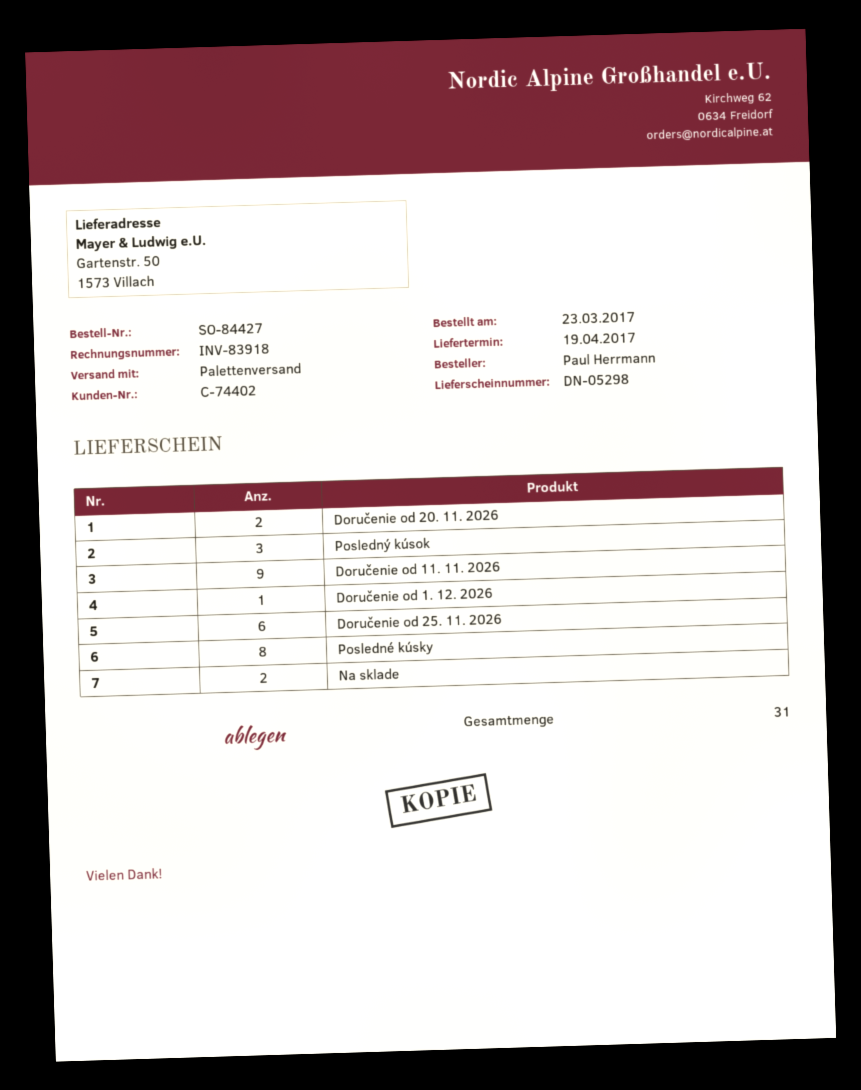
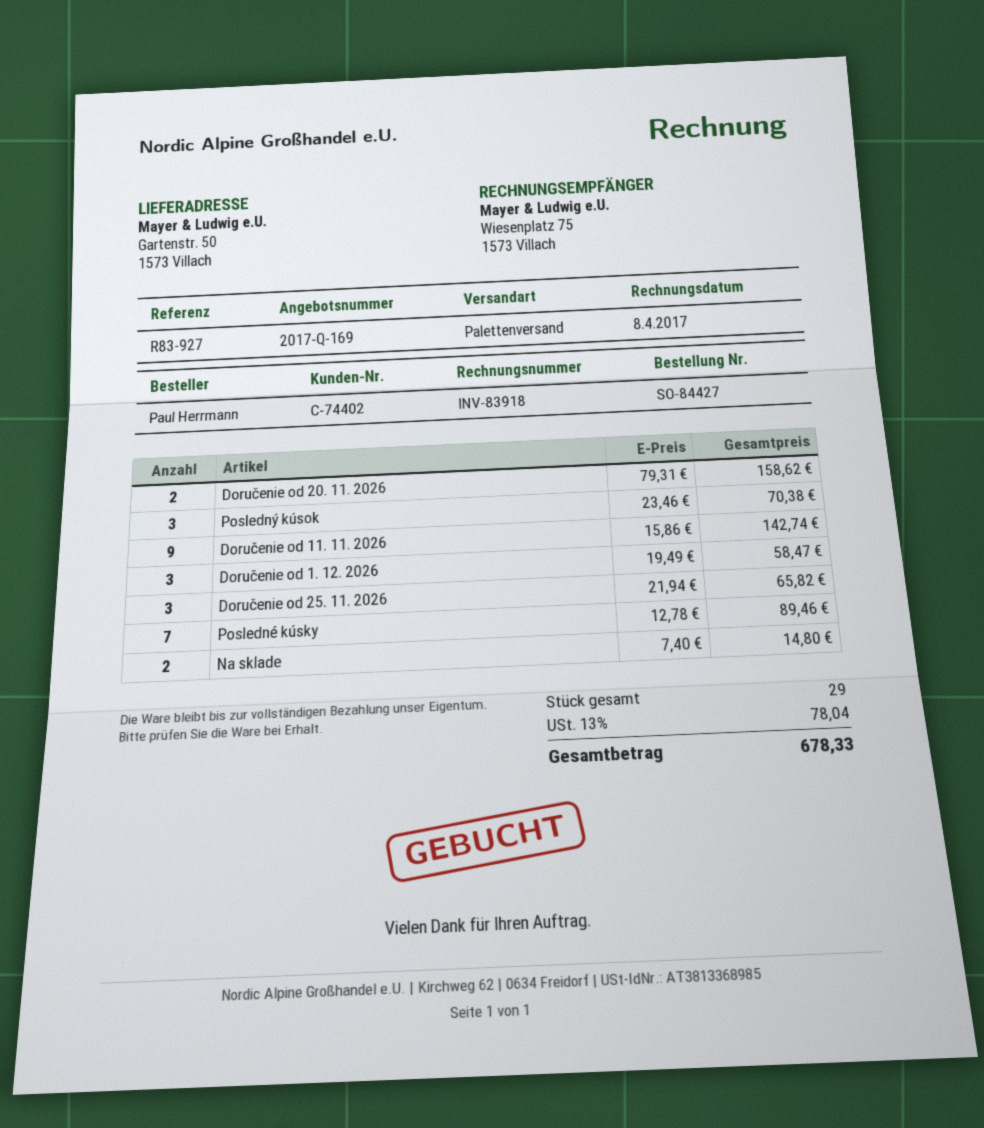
Doručenie od 1. 12. 2026: 1 -> 3
Doručenie od 25. 11. 2026: 6 -> 3
Posledné kúsky: 8 -> 7
total quantity: 31 -> 29

